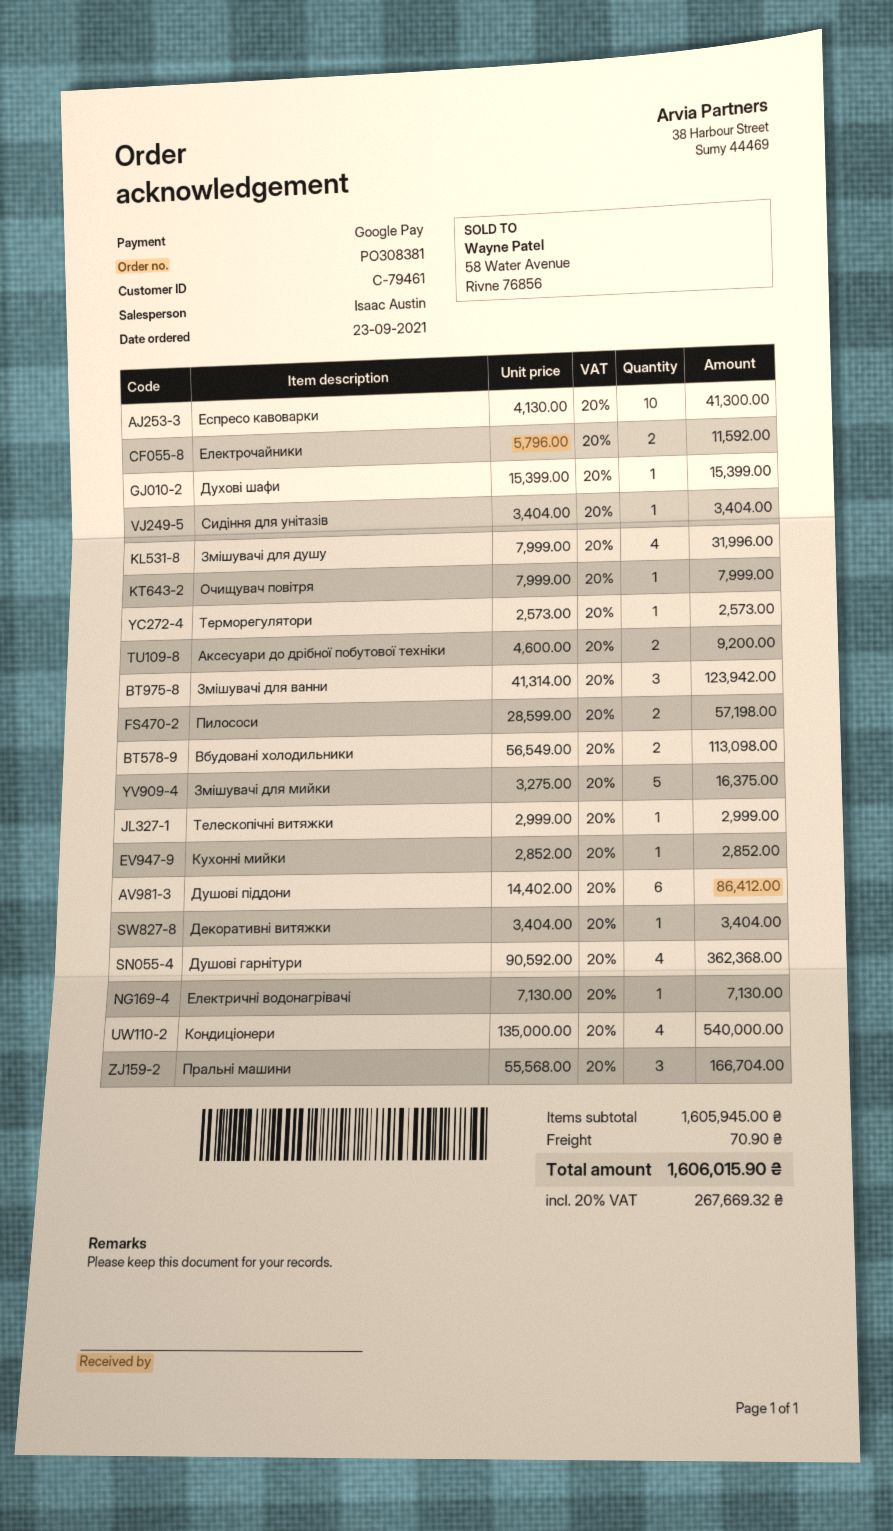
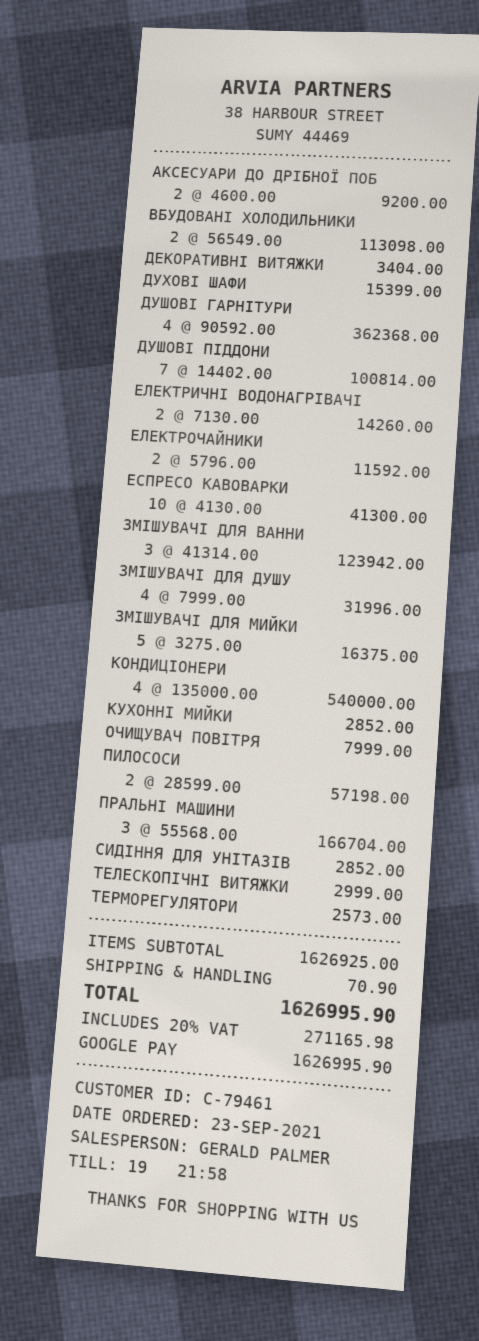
sales rep: Isaac Austin -> GERALD PALMER
Сидіння для унітазів: 1 x 3404.00 = 3404.00 -> 1 x 2852.00 = 2852.00
Душові піддони: 6 x 14402.00 = 86412.00 -> 7 x 14402.00 = 100814.00
Електричні водонагрівачі: 1 x 7130.00 = 7130.00 -> 2 x 7130.00 = 14260.00
subtotal: 1605945.00 -> 1626925.00
tax: 20% = 267669.32 -> 20% = 271165.98
total: 1606015.90 -> 1626995.90

